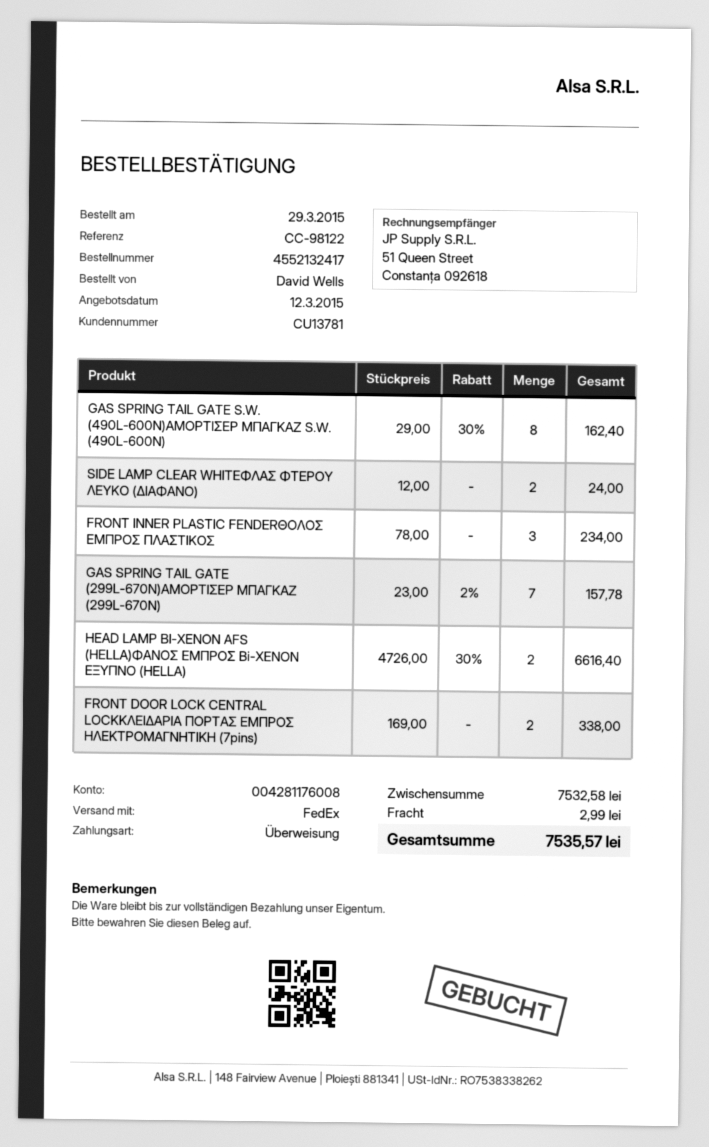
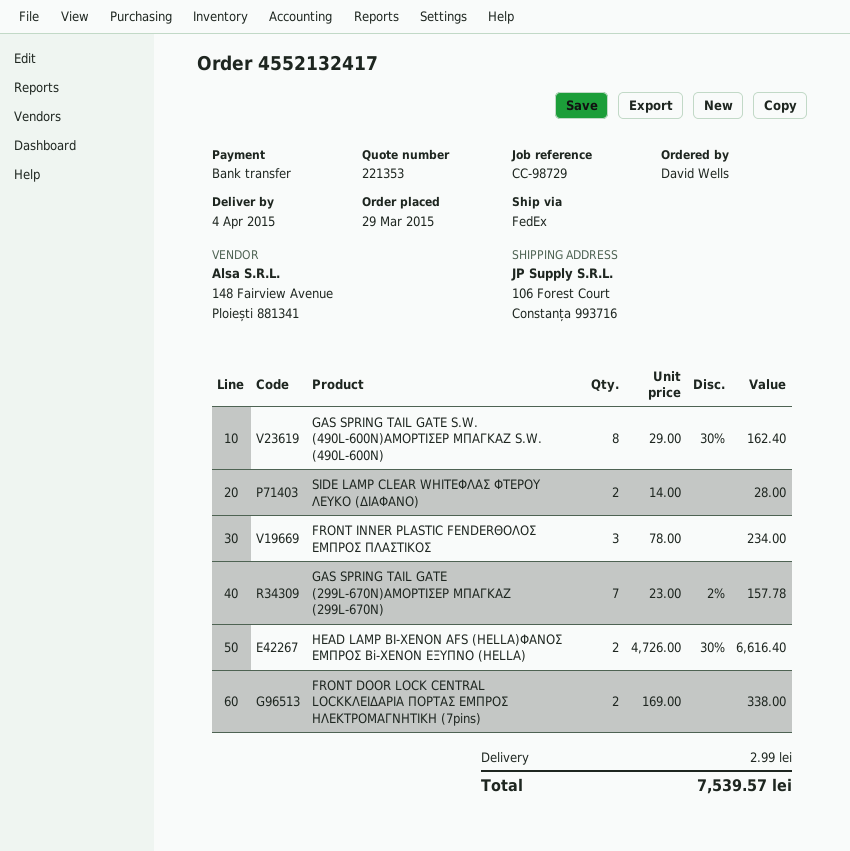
reference: CC-98122 -> CC-98729
SIDE LAMP CLEAR WHITEΦΛΑΣ ΦΤΕΡΟΥ ΛΕΥΚΟ (ΔΙΑΦΑΝΟ): 2 x 12.00 = 24.00 -> 2 x 14.00 = 28.00
total: 7535.57 -> 7539.57

